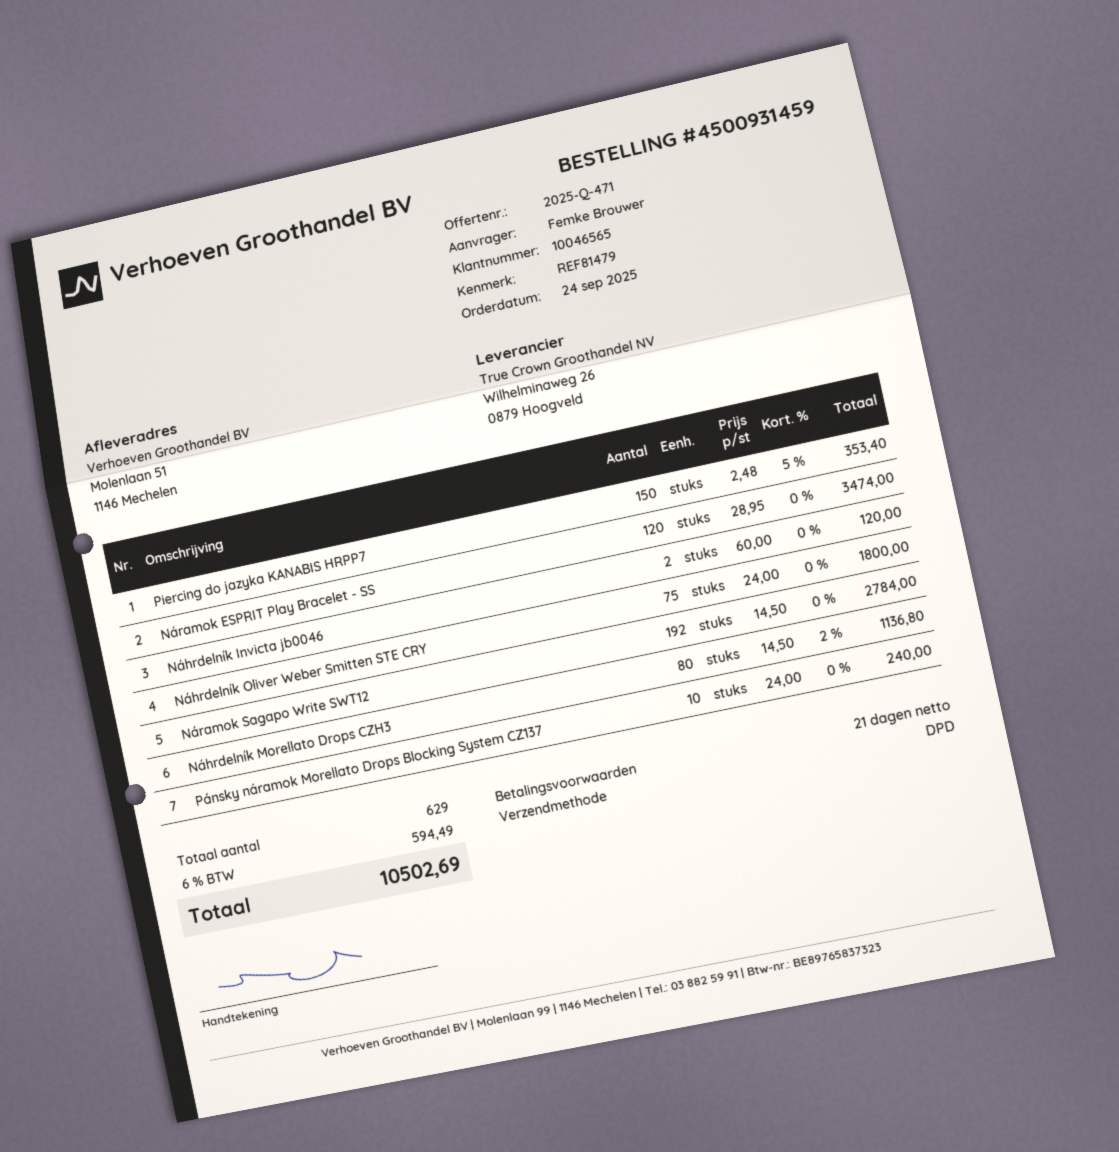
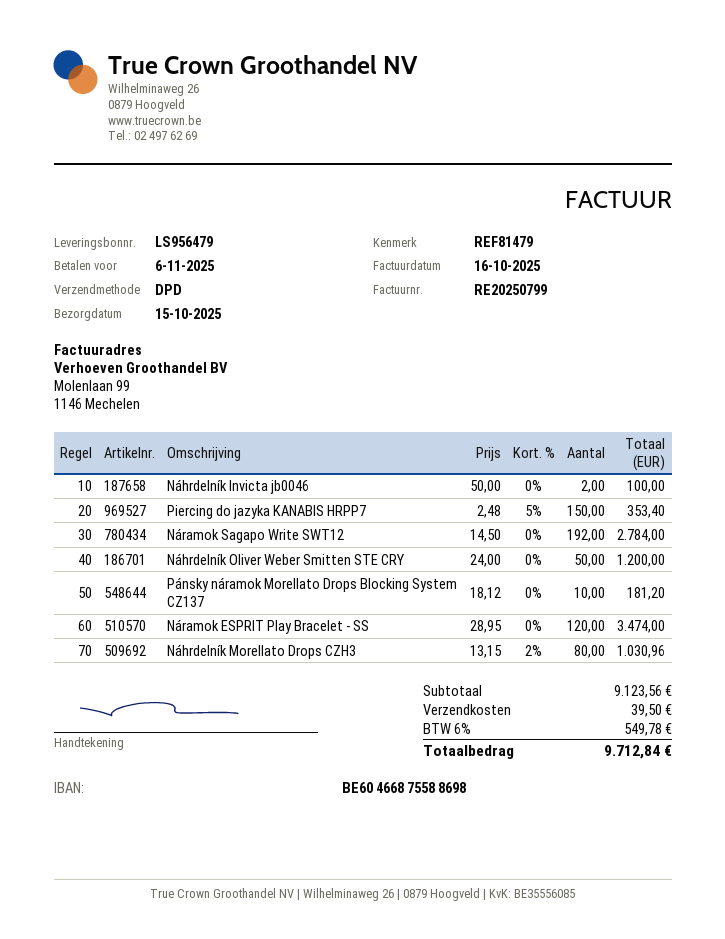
Náhrdelník Invicta jb0046: 2 x 60.00 = 120.00 -> 2 x 50.00 = 100.00
Náhrdelník Oliver Weber Smitten STE CRY: 75 x 24.00 = 1800.00 -> 50 x 24.00 = 1200.00
Náhrdelník Morellato Drops CZH3: 80 x 14.50 - 2% = 1136.80 -> 80 x 13.15 - 2% = 1030.96
Pánsky náramok Morellato Drops Blocking System CZ137: 10 x 24.00 = 240.00 -> 10 x 18.12 = 181.20
shipping: none -> 39.50
tax: 6% = 594.49 -> 6% = 549.78
total: 10502.69 -> 9712.84

